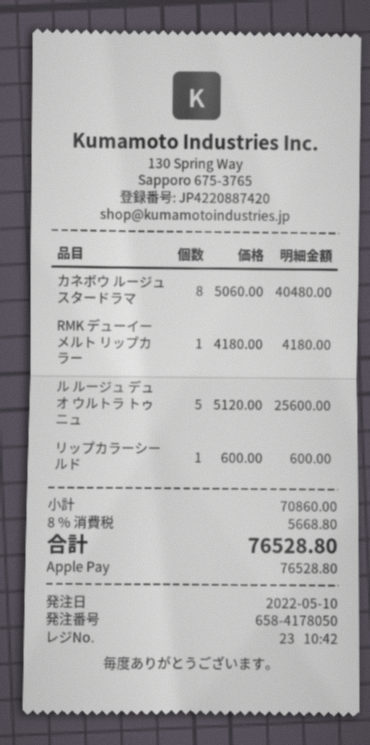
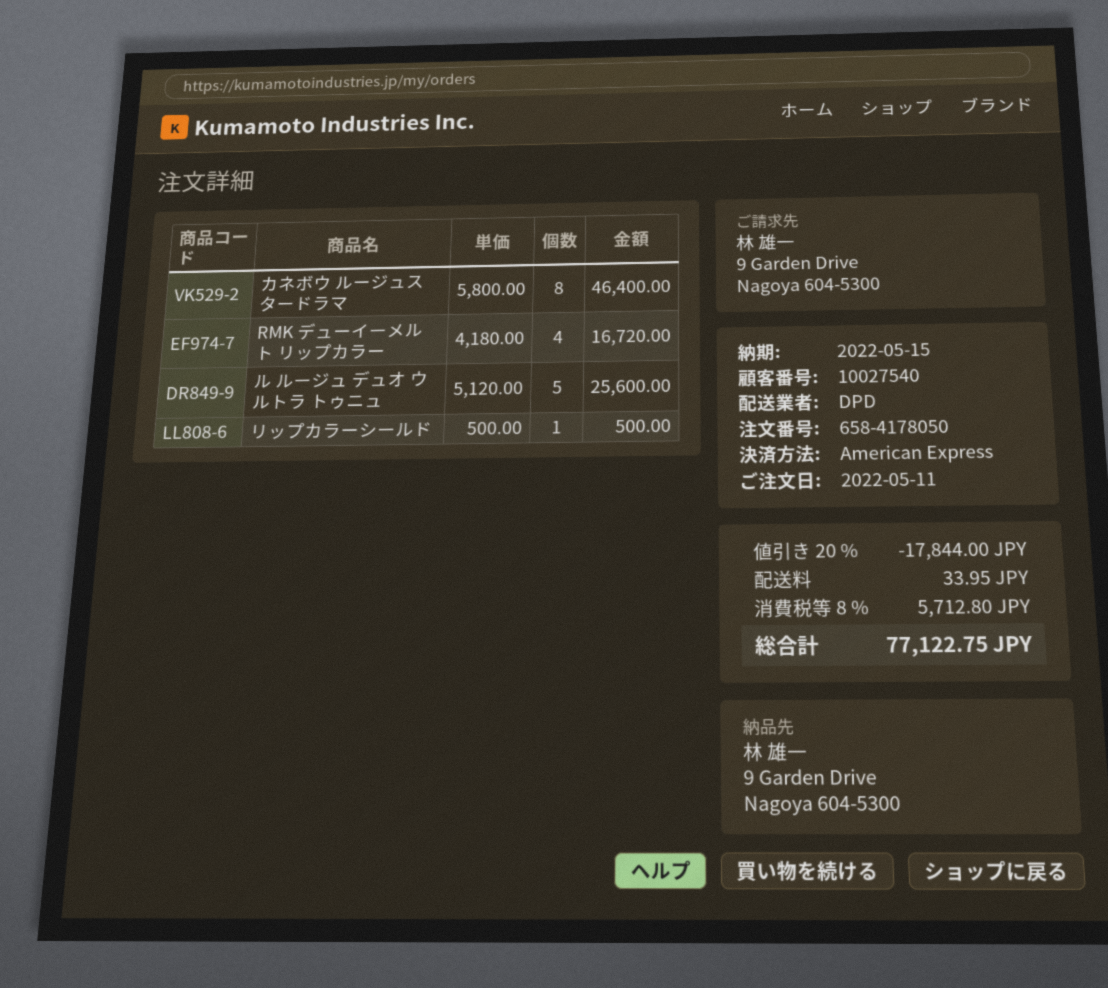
order date: 2022-05-10 -> 2022-05-11
payment method: Apple Pay -> American Express
カネボウ ルージュスタードラマ: 8 x 5060.00 = 40480.00 -> 8 x 5800.00 = 46400.00
RMK デューイーメルト リップカラー: 1 x 4180.00 = 4180.00 -> 4 x 4180.00 = 16720.00
リップカラーシールド: 1 x 600.00 = 600.00 -> 1 x 500.00 = 500.00
discount: none -> 20% = 17844.00
shipping: none -> 33.95
tax: 8% = 5668.80 -> 8% = 5712.80
total: 76528.80 -> 77122.75

